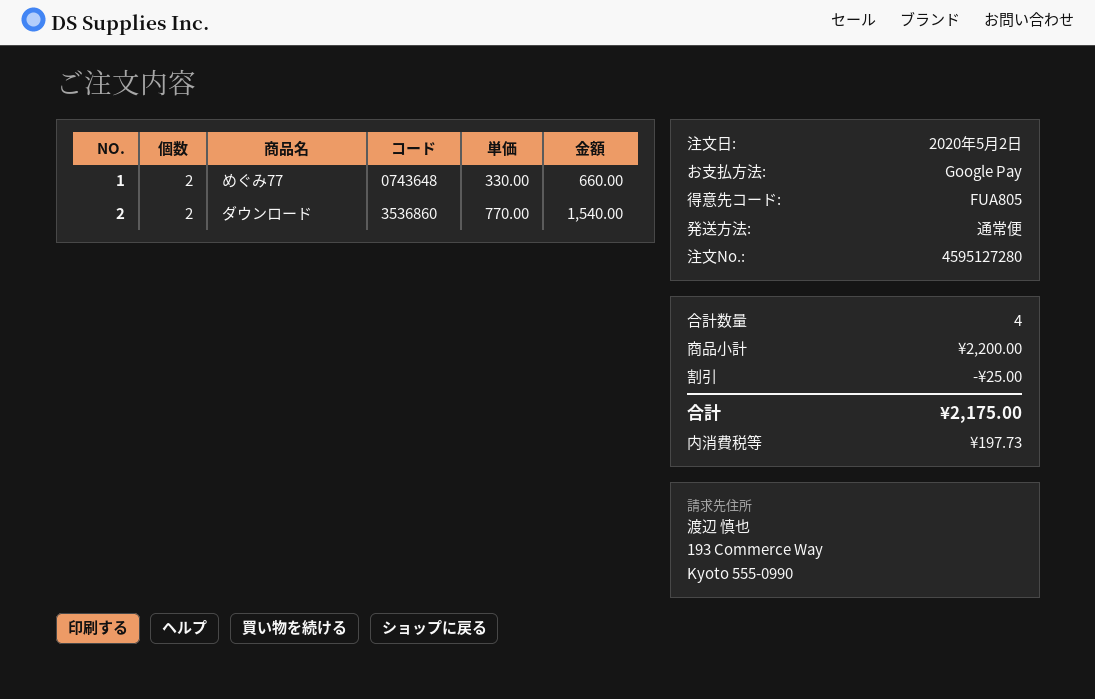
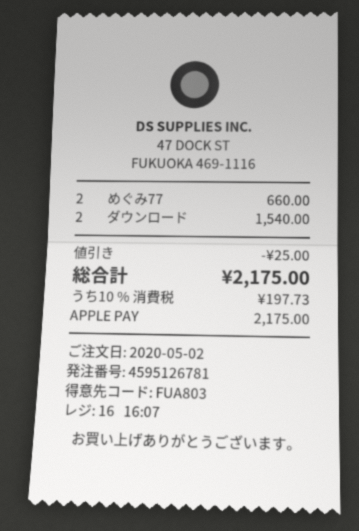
order number: 4595127280 -> 4595126781
customer number: FUA805 -> FUA803
payment method: Google Pay -> Apple Pay

